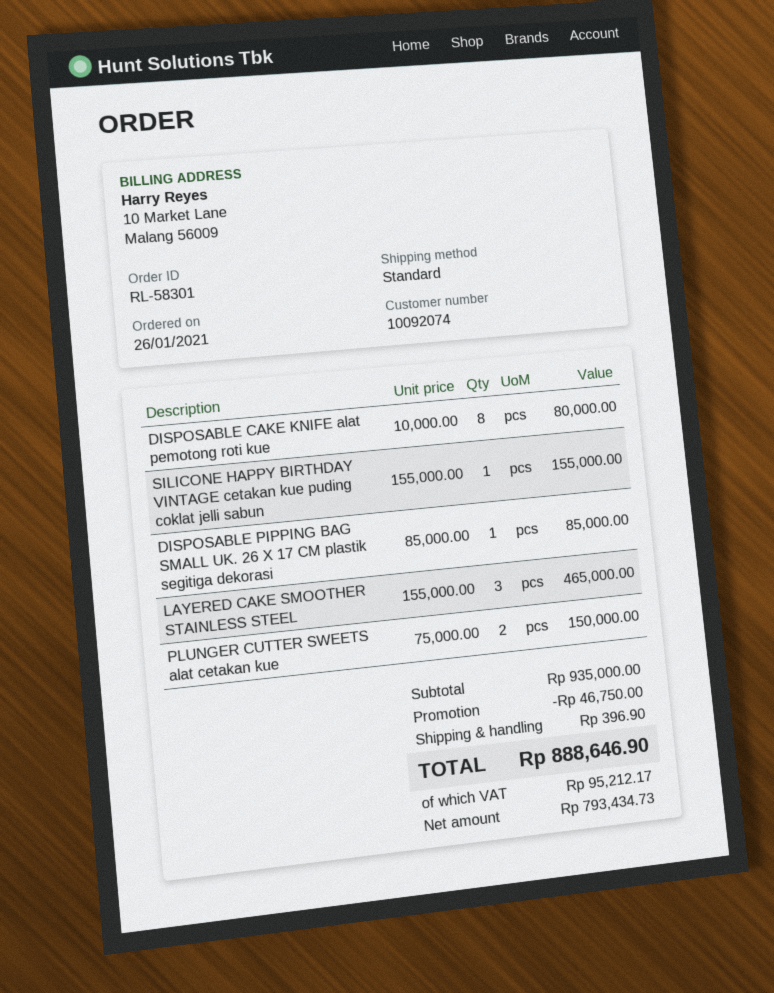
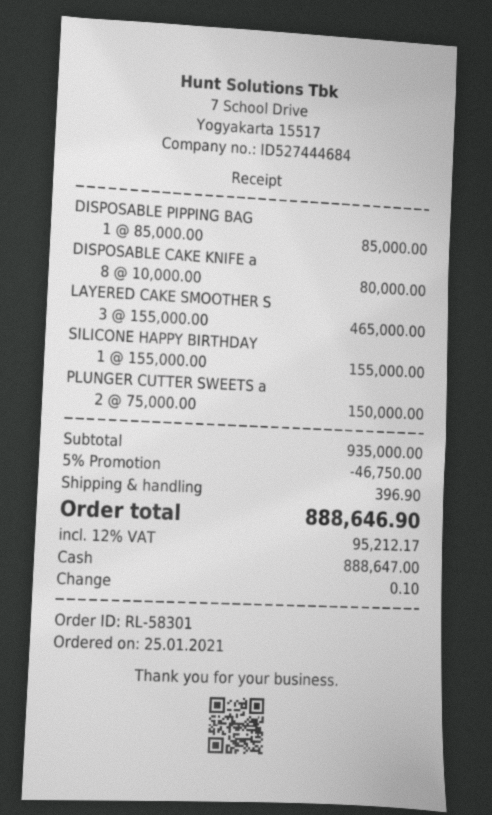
order date: 2021-01-26 -> 2021-01-25

